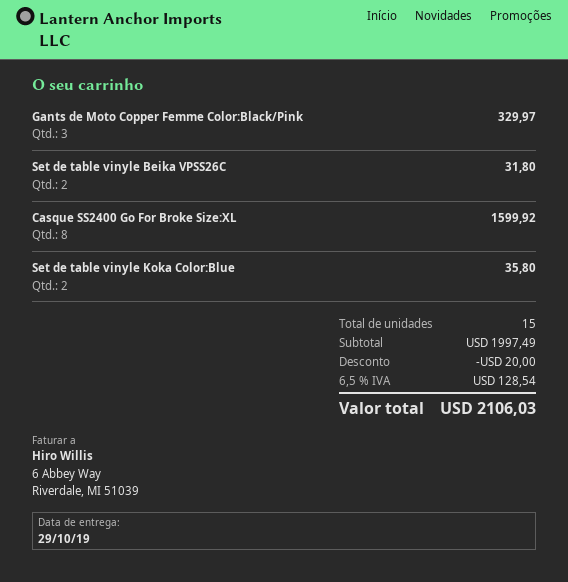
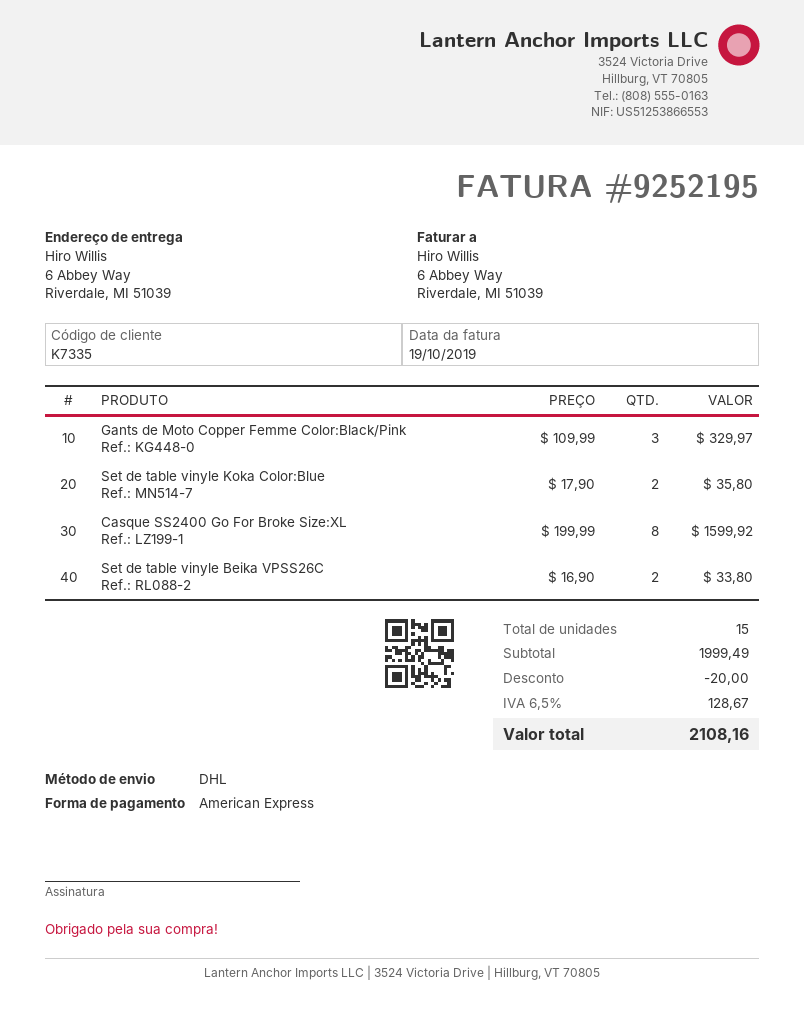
Set de table vinyle Beika VPSS26C: 2 for 31.80 -> 2 for 33.80
subtotal: 1997.49 -> 1999.49
tax: 6.5% = 128.54 -> 6.5% = 128.67
total: 2106.03 -> 2108.16

